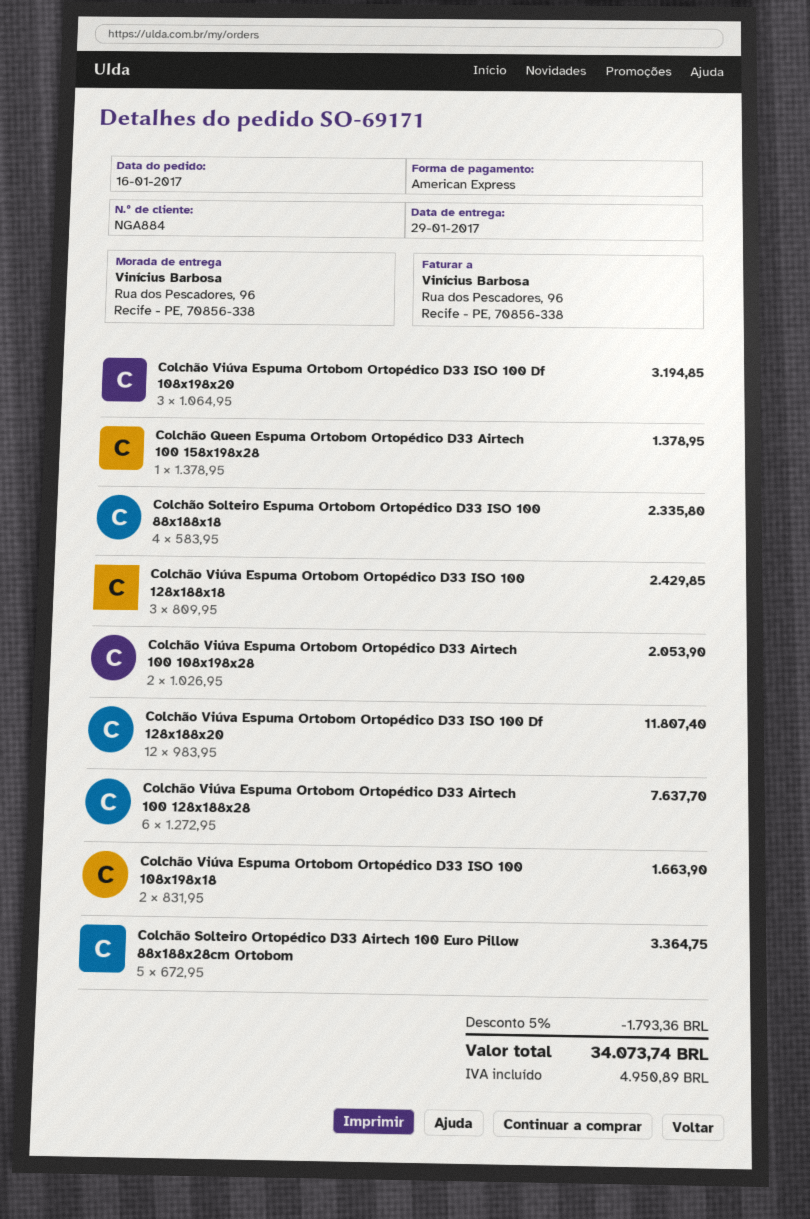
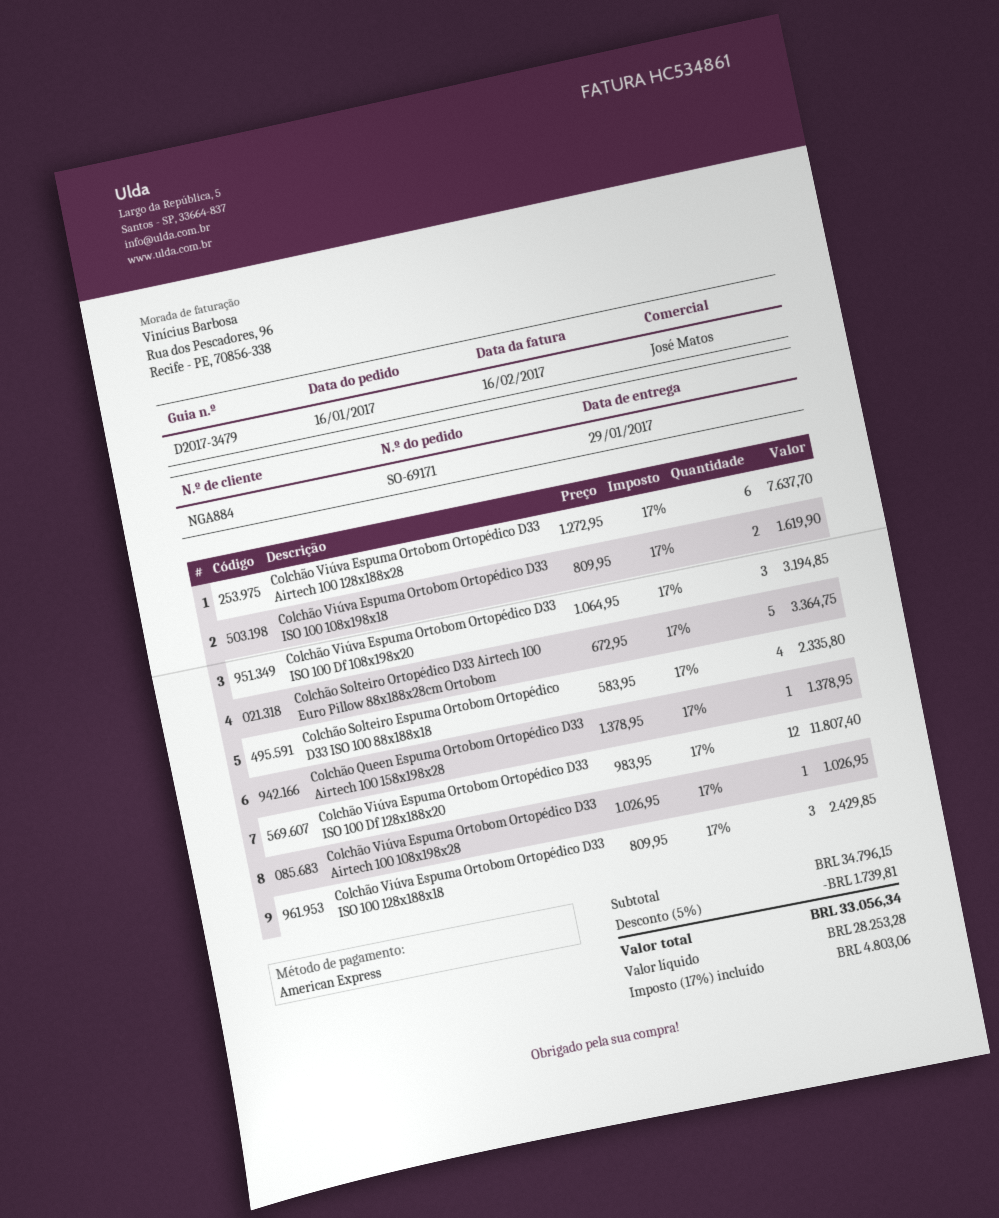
Colchão Viúva Espuma Ortobom Ortopédico D33 Airtech 100 108x198x28: 2 x 1026.95 = 2053.90 -> 1 x 1026.95 = 1026.95
Colchão Viúva Espuma Ortobom Ortopédico D33 ISO 100 108x198x18: 2 x 831.95 = 1663.90 -> 2 x 809.95 = 1619.90
discount: 5% = 1793.36 -> 5% = 1739.81
tax: 4950.89 -> 4803.06
total: 34073.74 -> 33056.34

